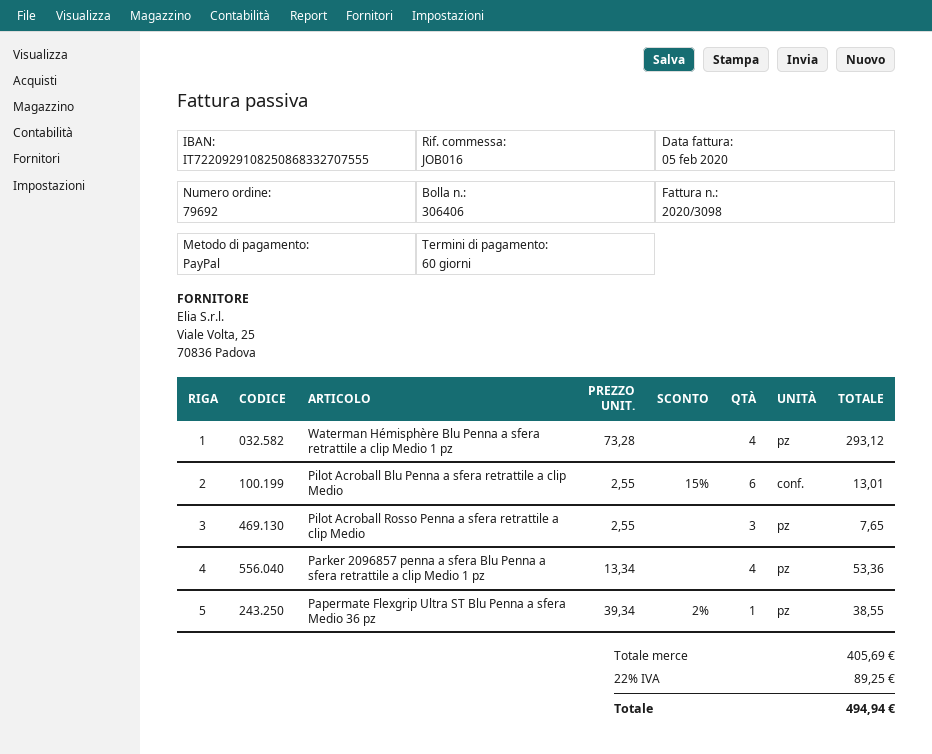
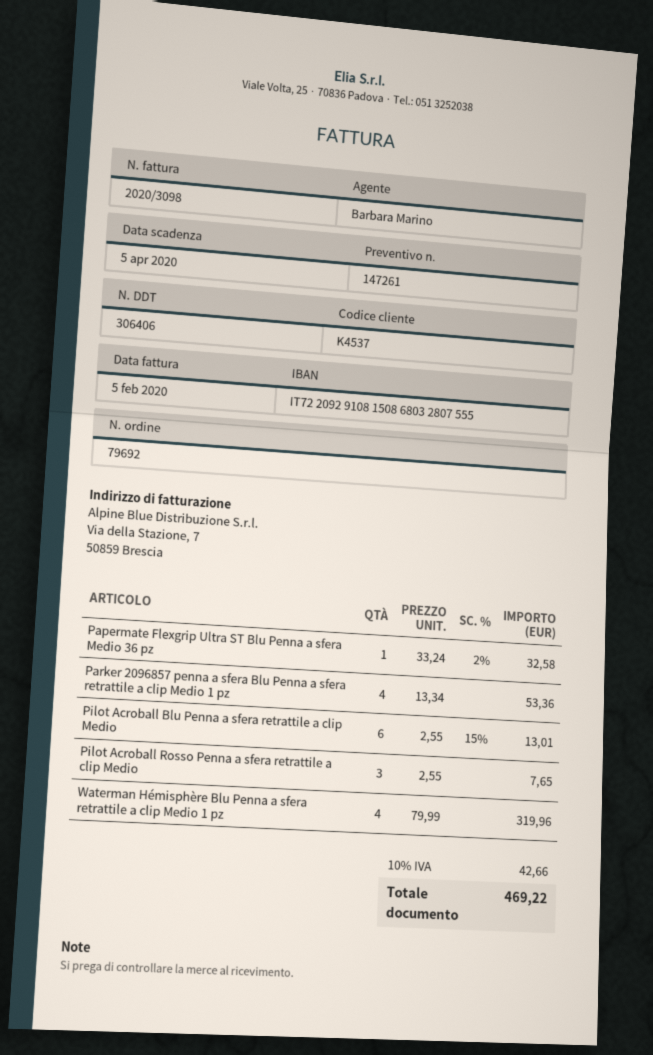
bank account: IT7220929108250868332707555 -> IT7220929108150868032807555
Waterman Hémisphère Blu Penna a sfera retrattile a clip Medio 1 pz: 4 x 73.28 = 293.12 -> 4 x 79.99 = 319.96
Papermate Flexgrip Ultra ST Blu Penna a sfera Medio 36 pz: 1 x 39.34 - 2% = 38.55 -> 1 x 33.24 - 2% = 32.58
tax: 22% = 89.25 -> 10% = 42.66
total: 494.94 -> 469.22

